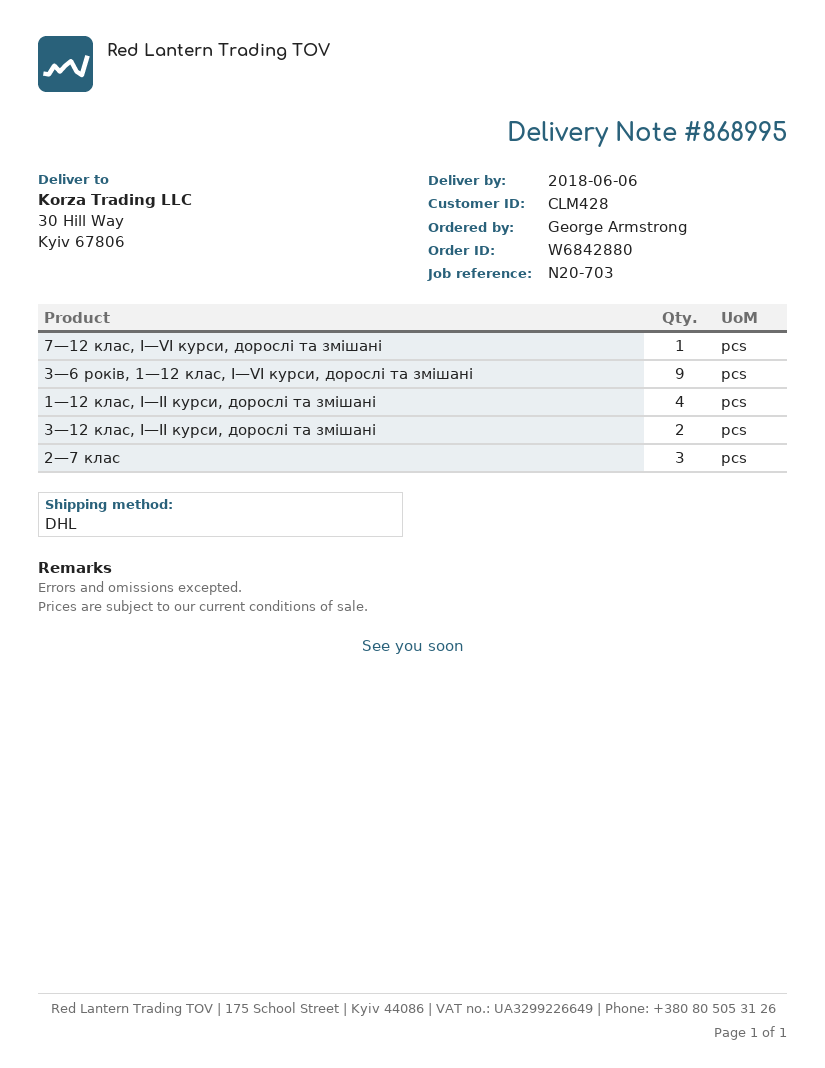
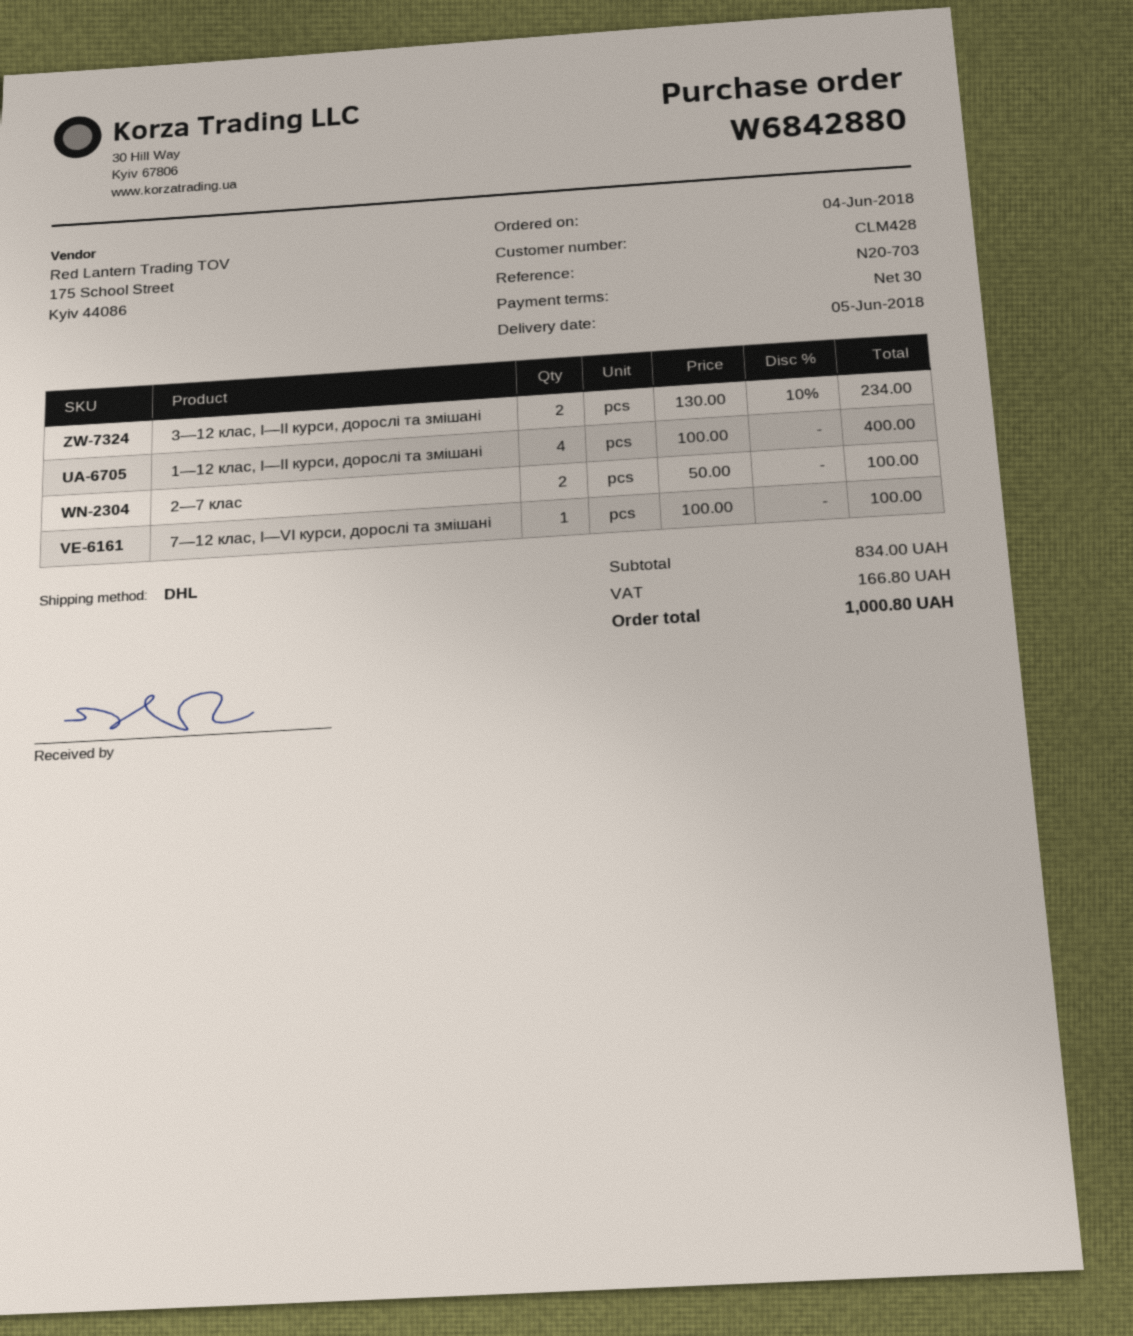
delivery date: 2018-06-06 -> 2018-06-05
3—6 років, 1—12 клас, I—VI курси, дорослі та змішані: 9 -> none
2—7 клас: 3 -> 2

